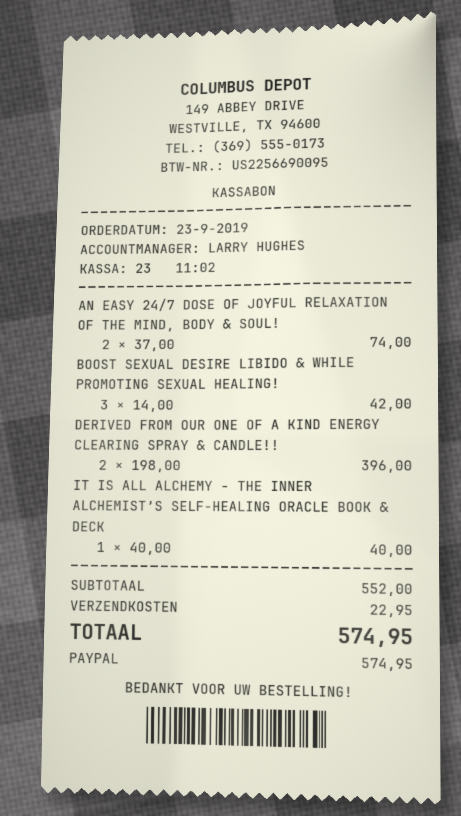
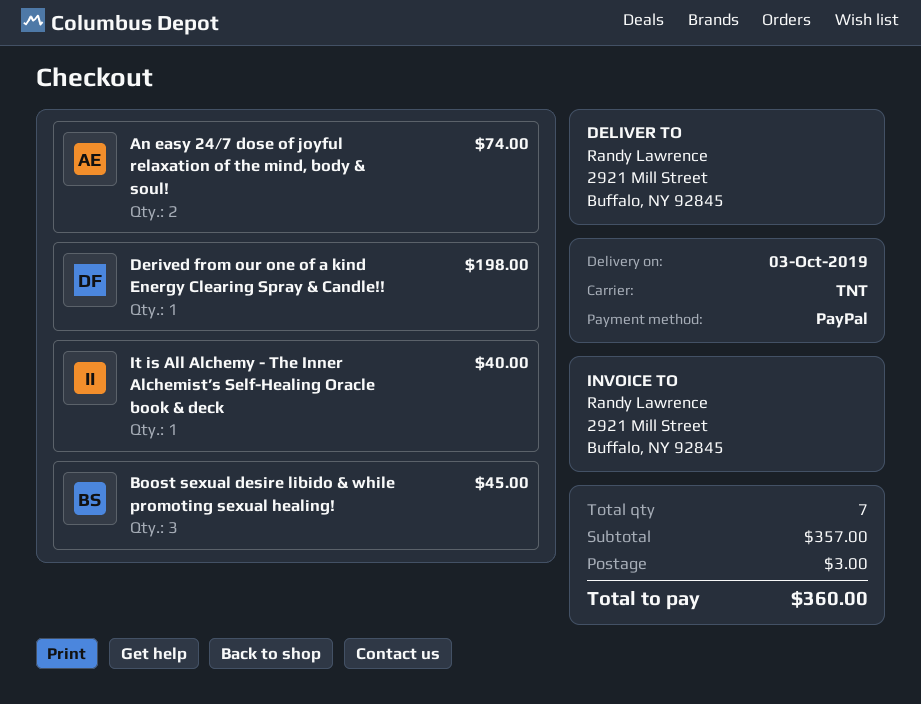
BOOST SEXUAL DESIRE LIBIDO & WHILE PROMOTING SEXUAL HEALING!: 3 for 42.00 -> 3 for 45.00
DERIVED FROM OUR ONE OF A KIND ENERGY CLEARING SPRAY & CANDLE!!: 2 for 396.00 -> 1 for 198.00
subtotal: 552.00 -> 357.00
shipping: 22.95 -> 3.00
total: 574.95 -> 360.00

